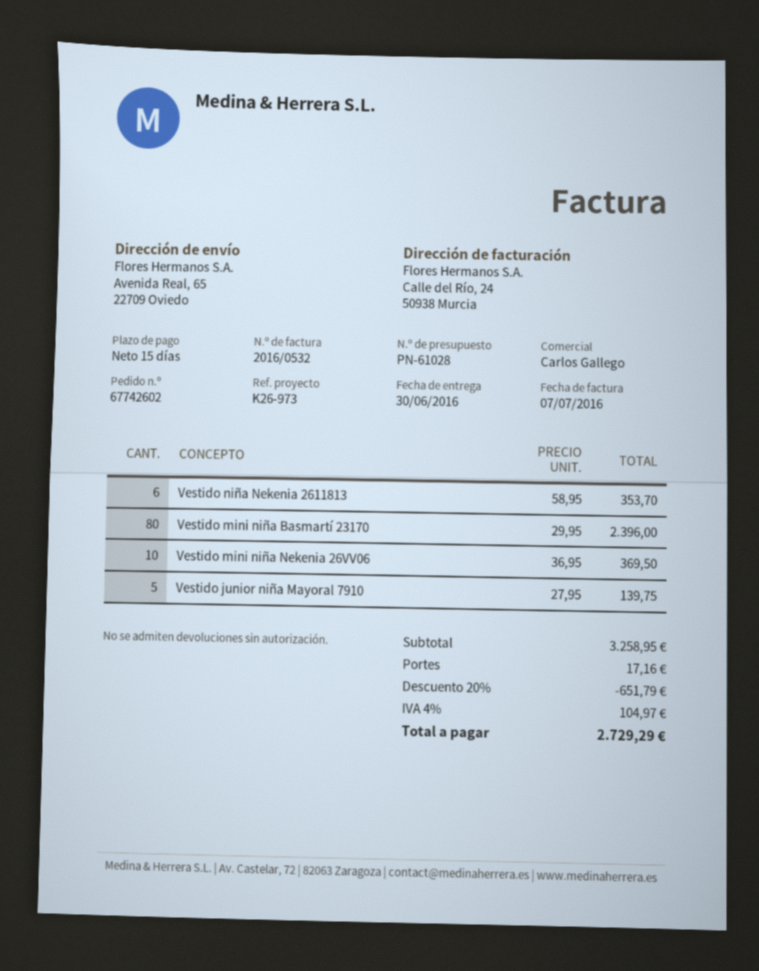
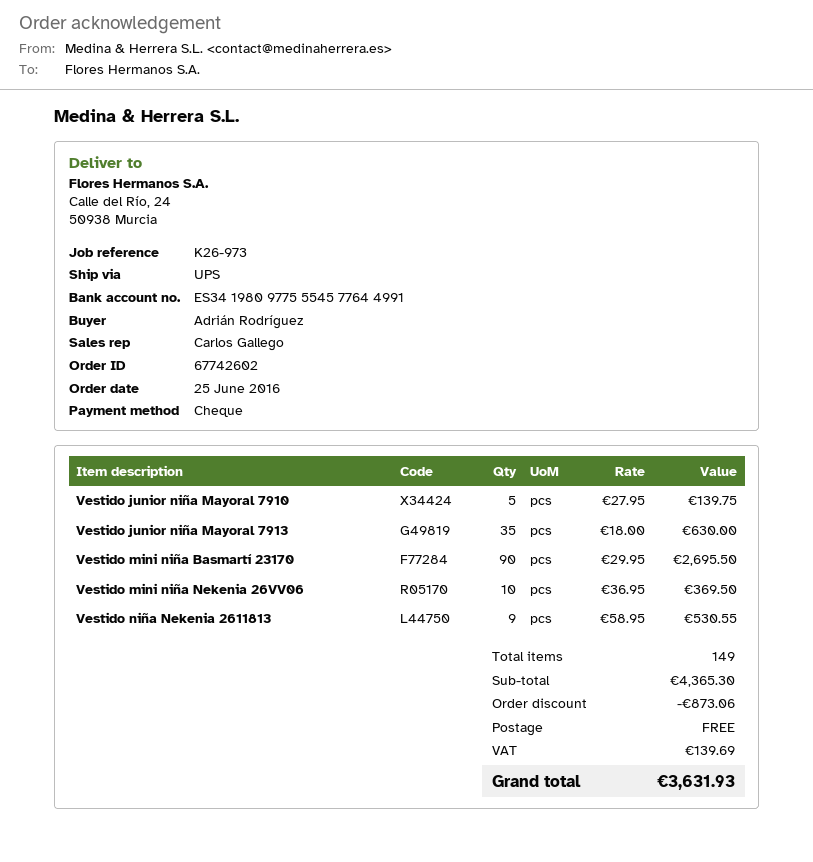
ship to: Avenida Real, 65, 22709 Oviedo -> Calle del Río, 24, 50938 Murcia
Vestido niña Nekenia 2611813: 6 x 58.95 = 353.70 -> 9 x 58.95 = 530.55
Vestido mini niña Basmartí 23170: 80 x 29.95 = 2396.00 -> 90 x 29.95 = 2695.50
Vestido junior niña Mayoral 7913: none -> 35 x 18.00 = 630.00
subtotal: 3258.95 -> 4365.30
discount: 651.79 -> 873.06
shipping: 17.16 -> 0.00
tax: 104.97 -> 139.69
total: 2729.29 -> 3631.93

